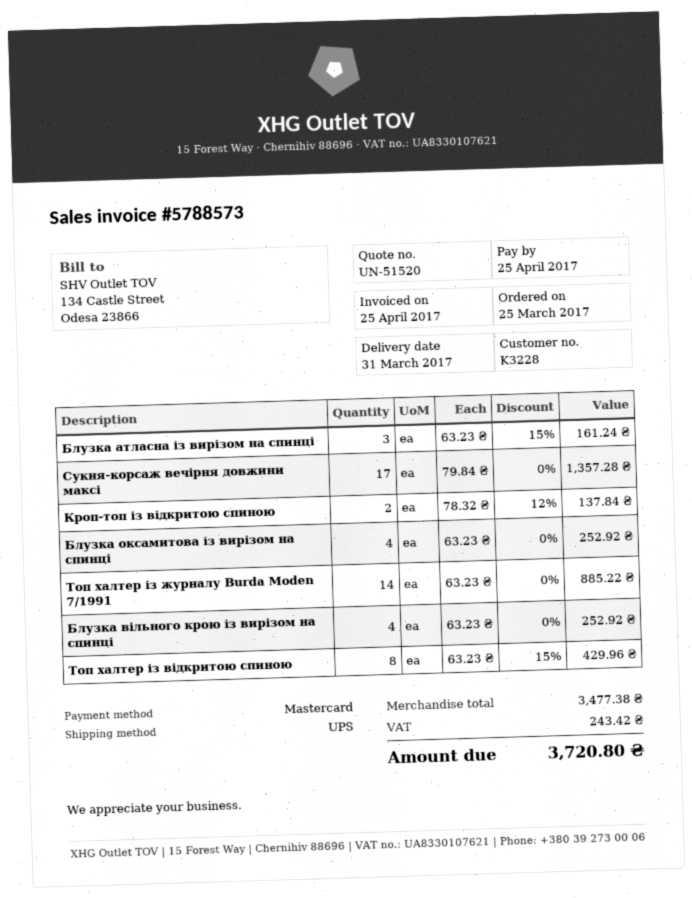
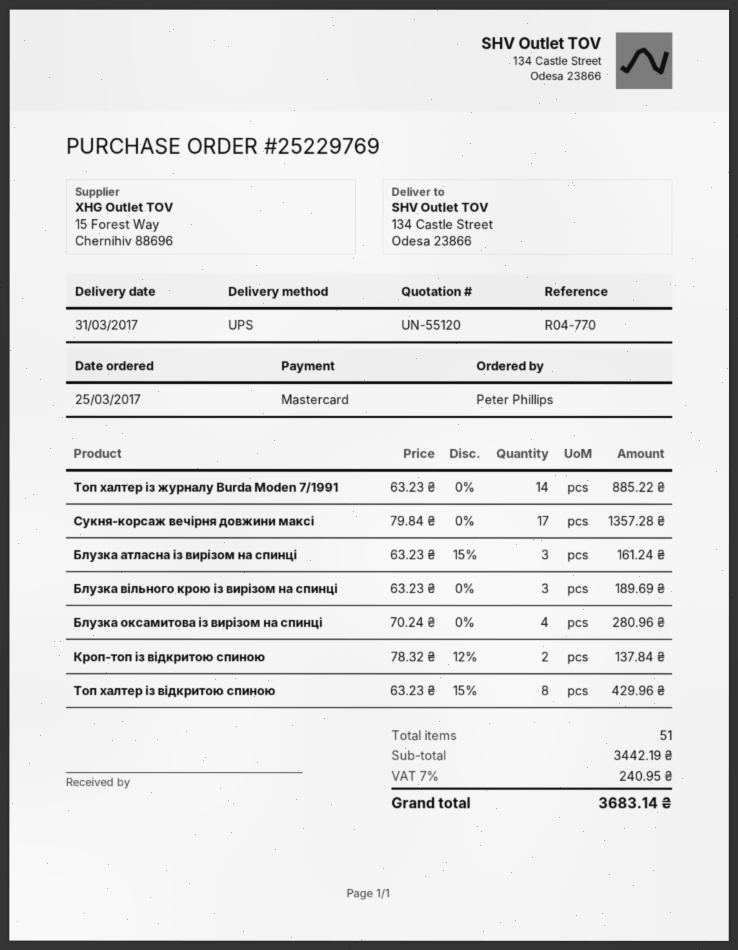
quote number: UN-51520 -> UN-55120
Блузка оксамитова із вирізом на спинці: 4 x 63.23 = 252.92 -> 4 x 70.24 = 280.96
Блузка вільного крою із вирізом на спинці: 4 x 63.23 = 252.92 -> 3 x 63.23 = 189.69
subtotal: 3477.38 -> 3442.19
tax: 243.42 -> 240.95
total: 3720.80 -> 3683.14

